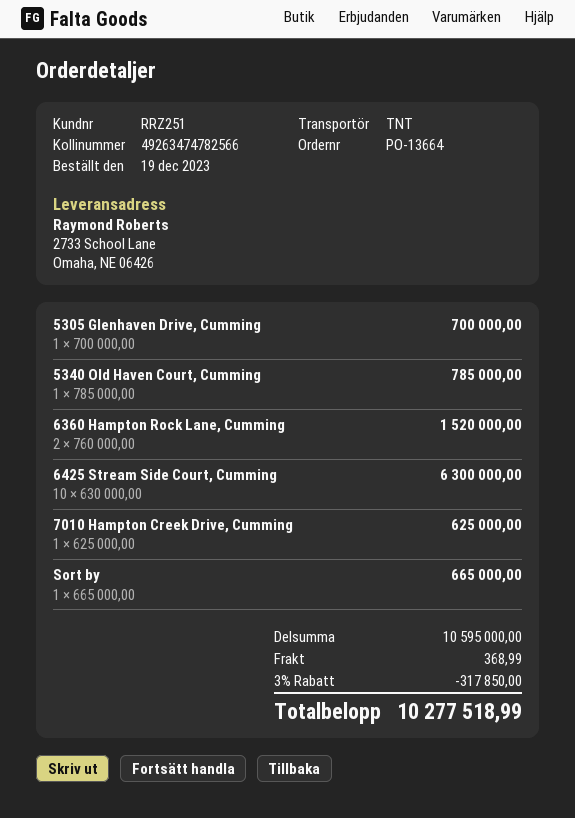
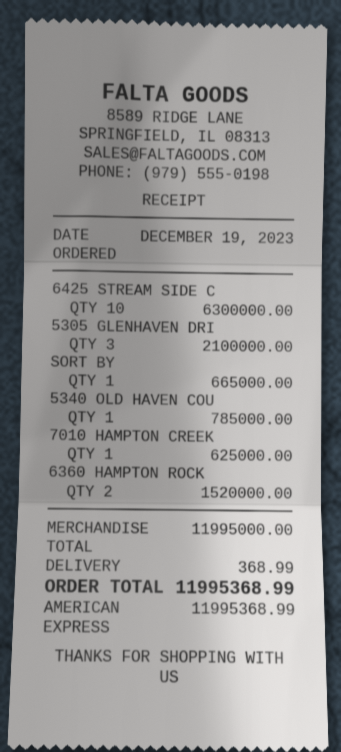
5305 Glenhaven Drive, Cumming: 1 for 700000.00 -> 3 for 2100000.00
subtotal: 10595000.00 -> 11995000.00
discount: 3% = 317850.00 -> none
total: 10277518.99 -> 11995368.99

